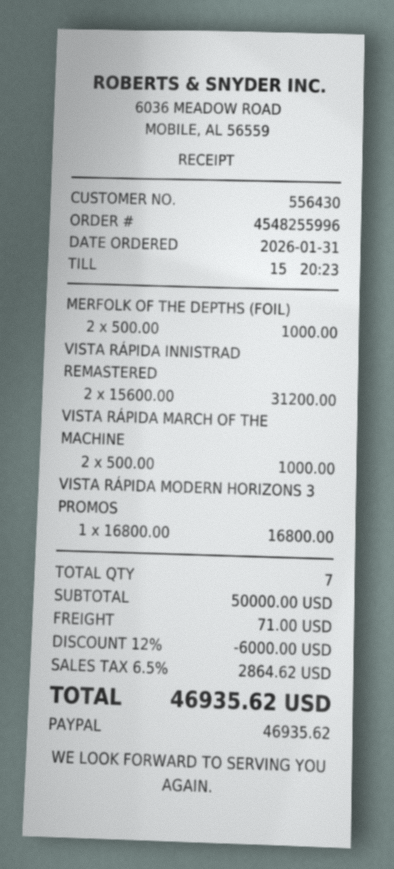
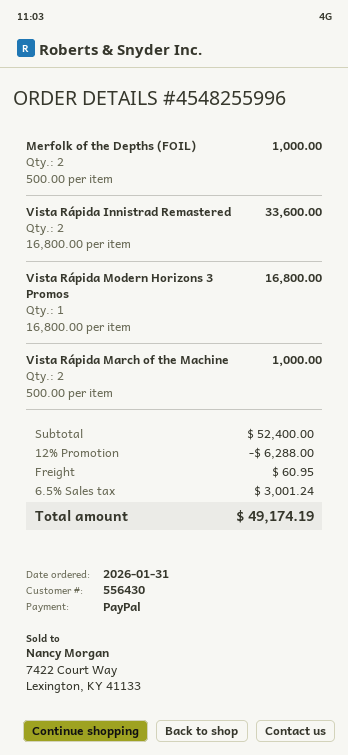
VISTA RÁPIDA INNISTRAD REMASTERED: 2 x 15600.00 = 31200.00 -> 2 x 16800.00 = 33600.00
subtotal: 50000.00 -> 52400.00
discount: 12% = 6000.00 -> 12% = 6288.00
shipping: 71.00 -> 60.95
tax: 6.5% = 2864.62 -> 6.5% = 3001.24
total: 46935.62 -> 49174.19

